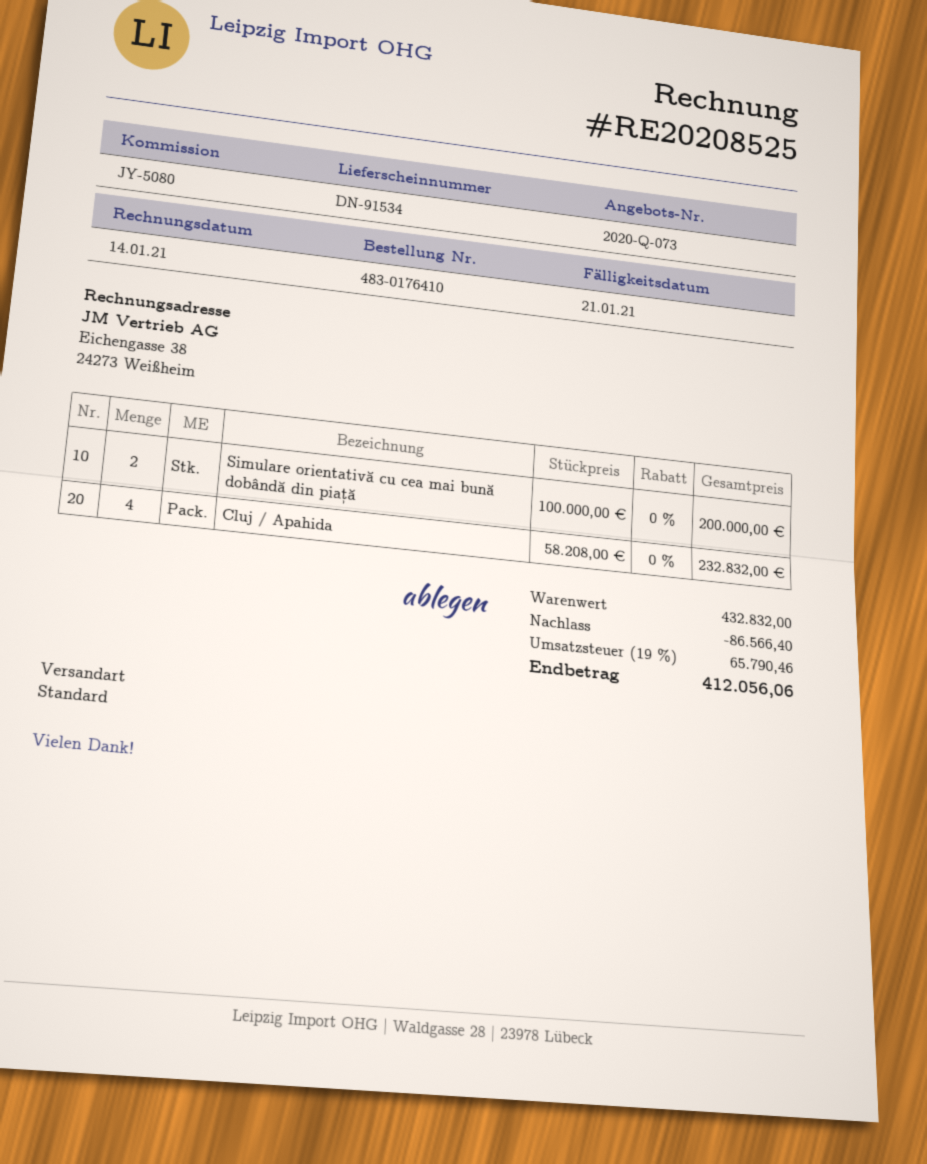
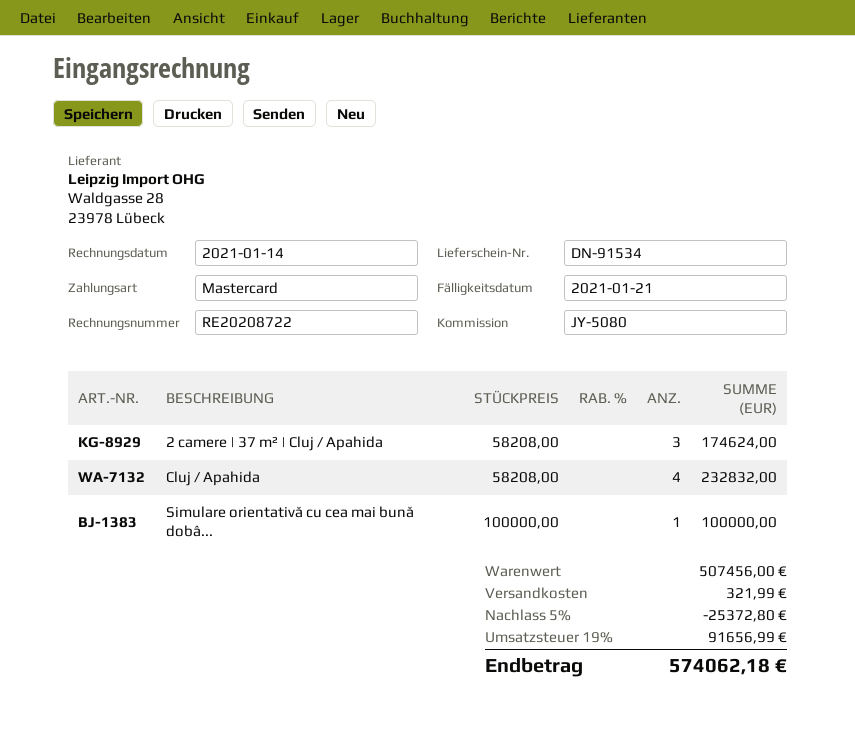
invoice number: RE20208525 -> RE20208722
Simulare orientativă cu cea mai bună dobândă din piață: 2 x 100000.00 = 200000.00 -> 1 x 100000.00 = 100000.00
2 camere | 37 m² | Cluj / Apahida: none -> 3 x 58208.00 = 174624.00
subtotal: 432832.00 -> 507456.00
discount: 86566.40 -> 25372.80
shipping: none -> 321.99
tax: 19% = 65790.46 -> 19% = 91656.99
total: 412056.06 -> 574062.18

